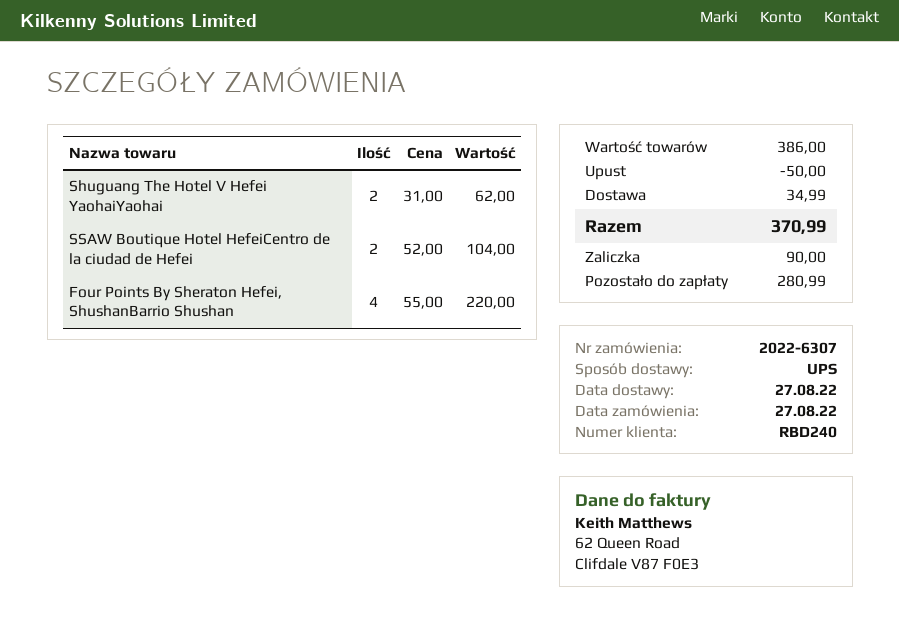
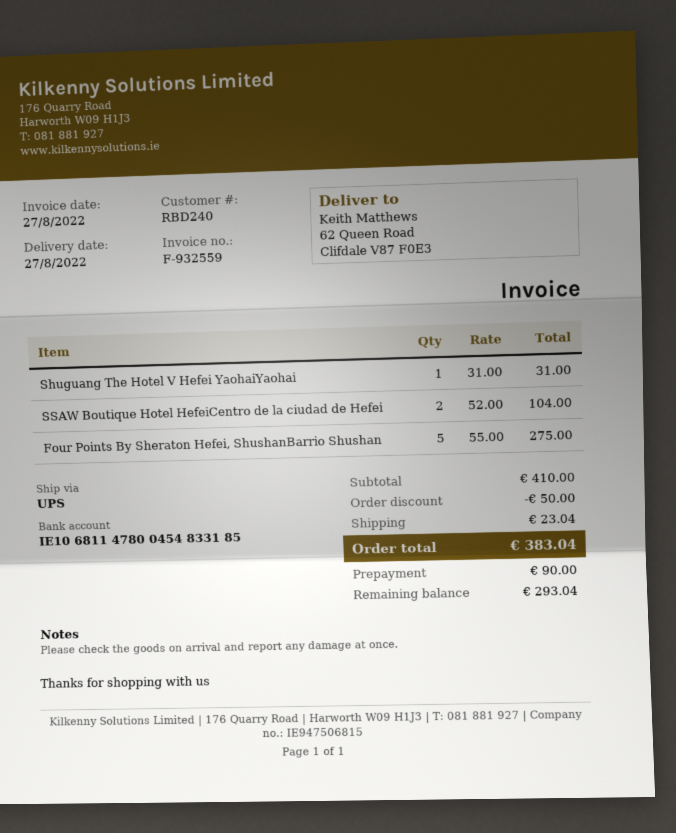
Shuguang The Hotel V Hefei YaohaiYaohai: 2 x 31.00 = 62.00 -> 1 x 31.00 = 31.00
Four Points By Sheraton Hefei, ShushanBarrio Shushan: 4 x 55.00 = 220.00 -> 5 x 55.00 = 275.00
subtotal: 386.00 -> 410.00
shipping: 34.99 -> 23.04
total: 370.99 -> 383.04
balance: 280.99 -> 293.04

